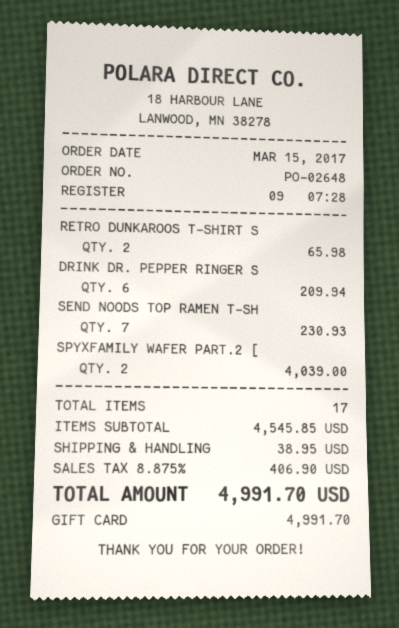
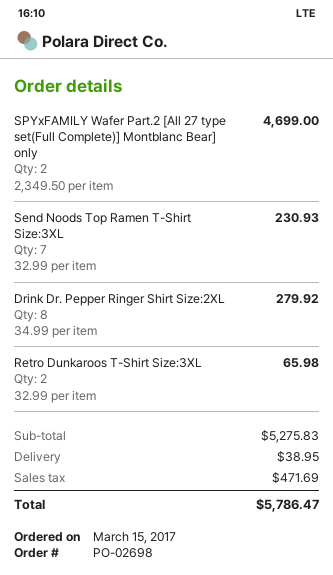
order number: PO-02648 -> PO-02698
DRINK DR. PEPPER RINGER S: 6 for 209.94 -> 8 for 279.92
SPYXFAMILY WAFER PART.2 [: 2 for 4039.00 -> 2 for 4699.00
subtotal: 4545.85 -> 5275.83
tax: 406.90 -> 471.69
total: 4991.70 -> 5786.47

